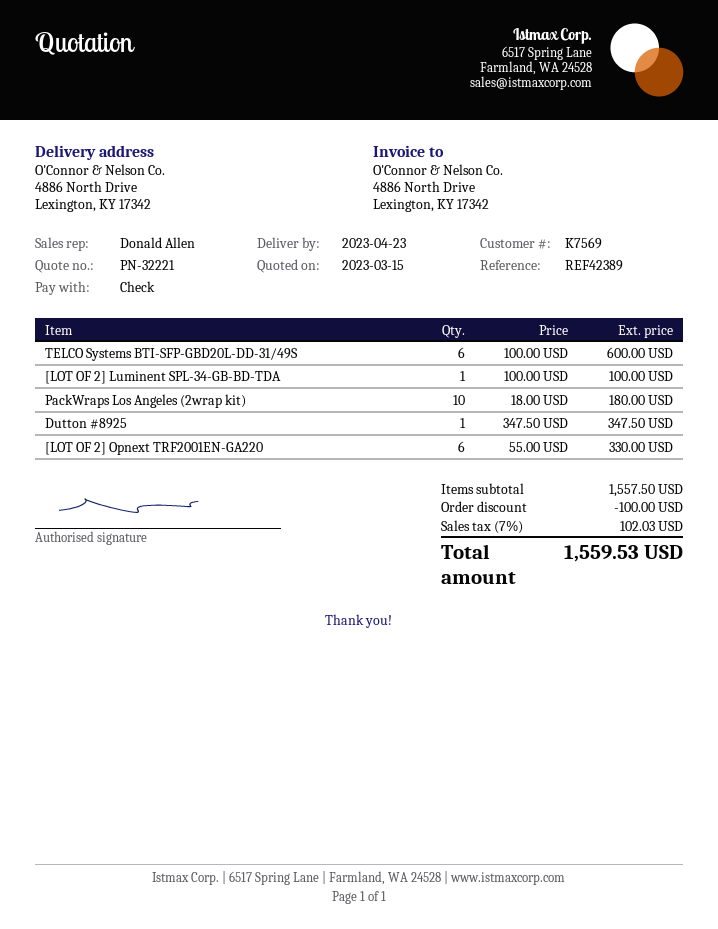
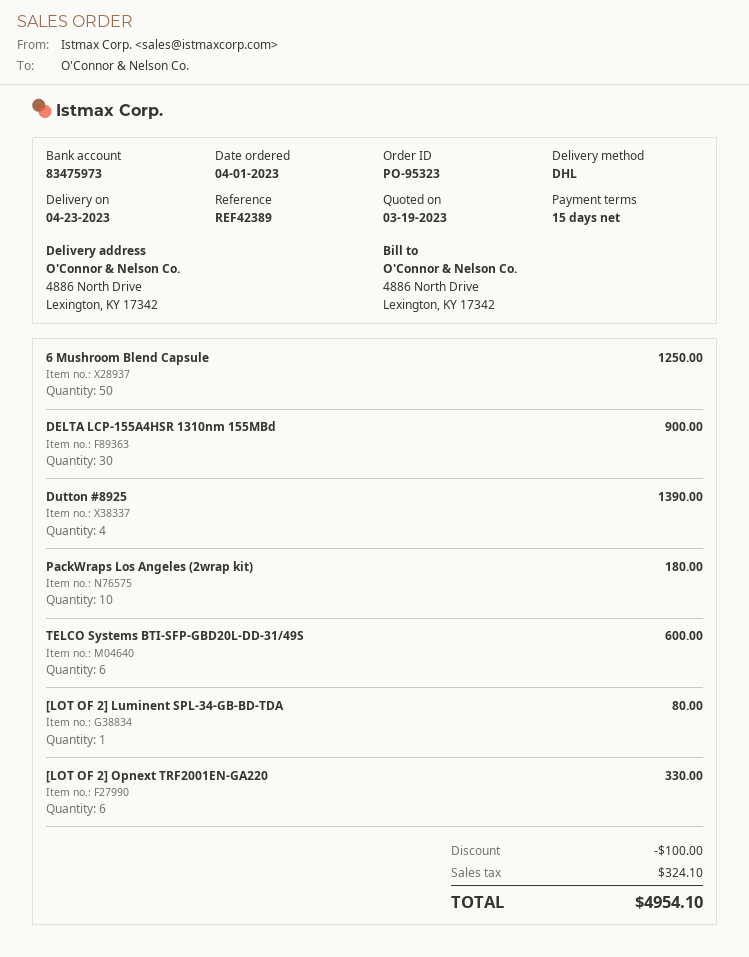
quote date: 2023-03-15 -> 2023-03-19
[LOT OF 2] Luminent SPL-34-GB-BD-TDA: 1 for 100.00 -> 1 for 80.00
Dutton #8925: 1 for 347.50 -> 4 for 1390.00
6 Mushroom Blend Capsule: none -> 50 for 1250.00
DELTA LCP-155A4HSR 1310nm 155MBd: none -> 30 for 900.00
tax: 102.03 -> 324.10
total: 1559.53 -> 4954.10

